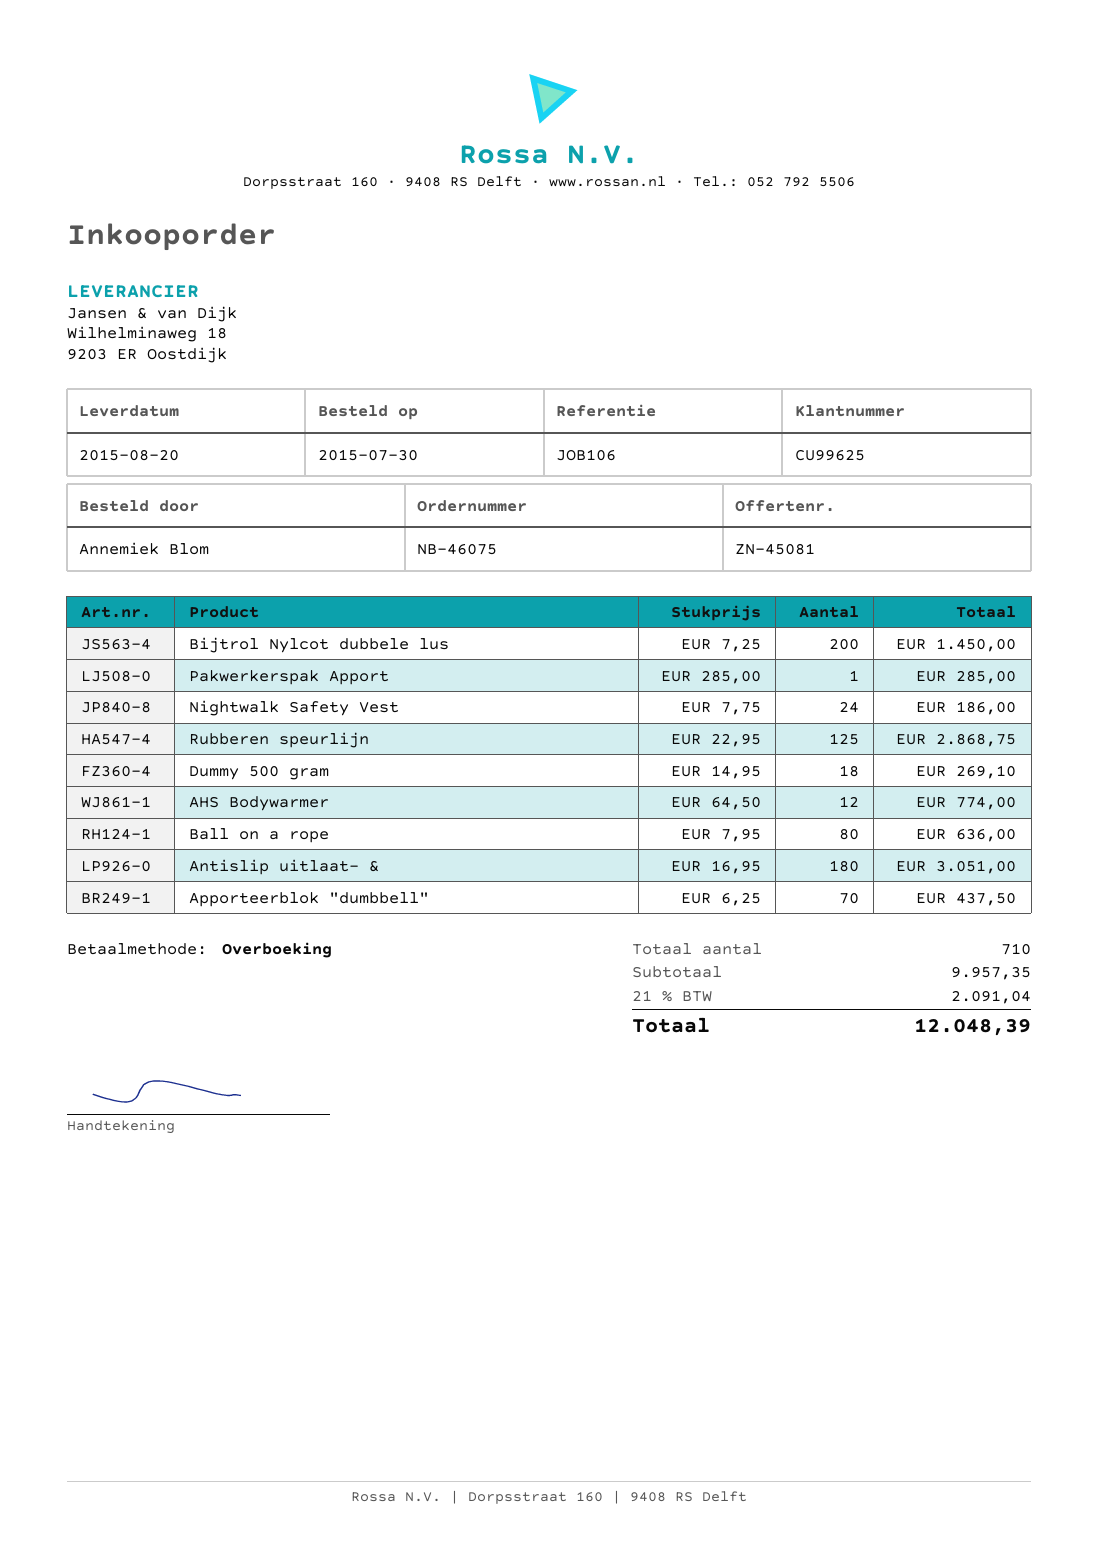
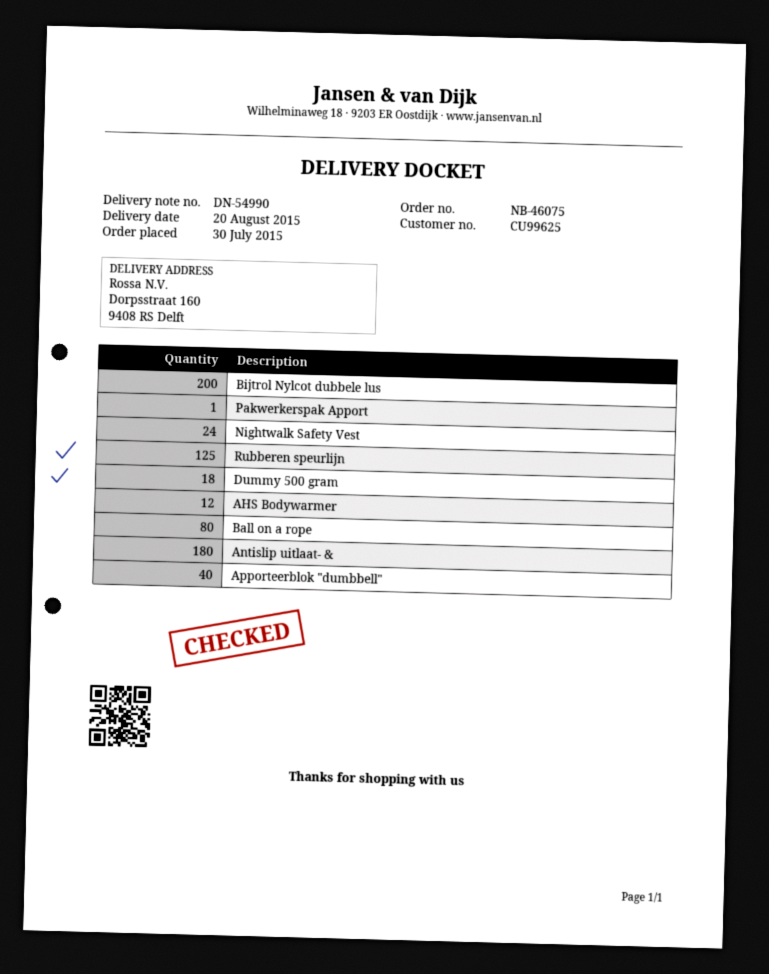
Apporteerblok "dumbbell": 70 -> 40

